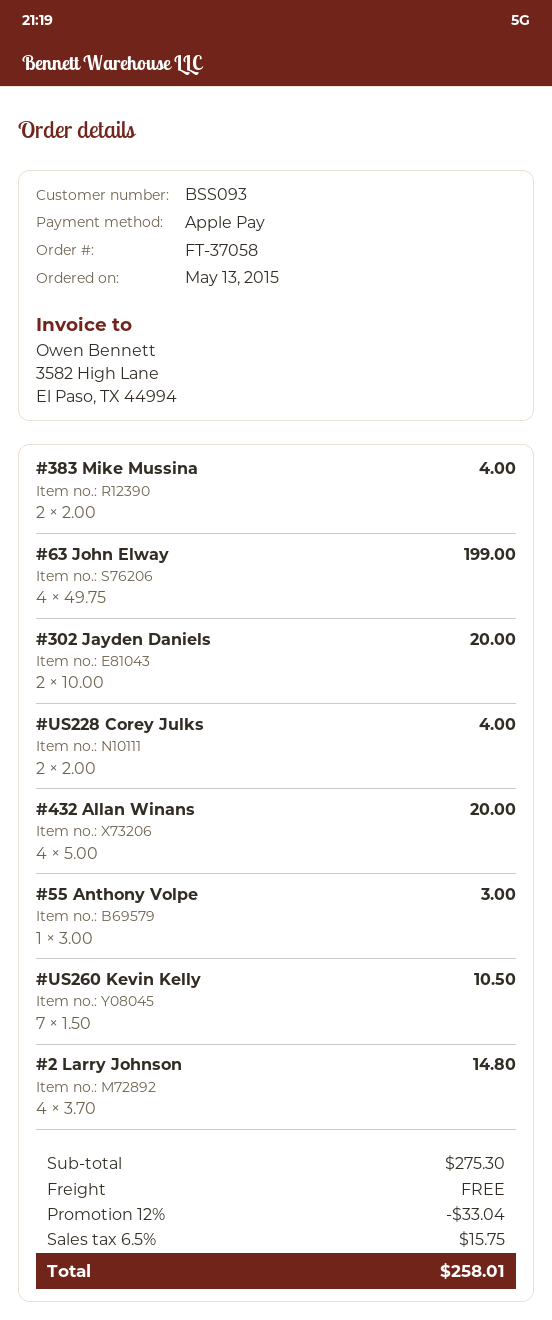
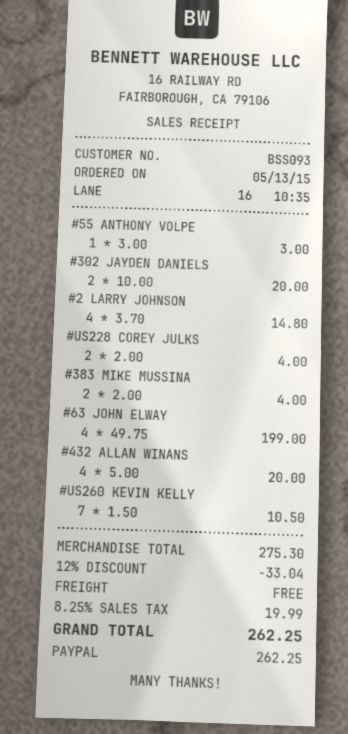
payment method: Apple Pay -> PayPal
tax: 6.5% = 15.75 -> 8.25% = 19.99
total: 258.01 -> 262.25

